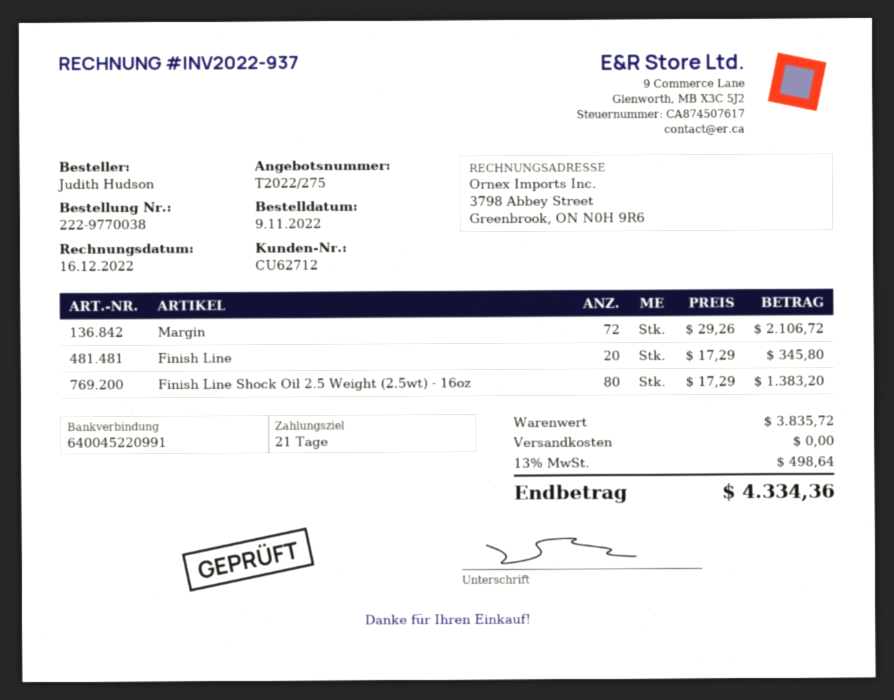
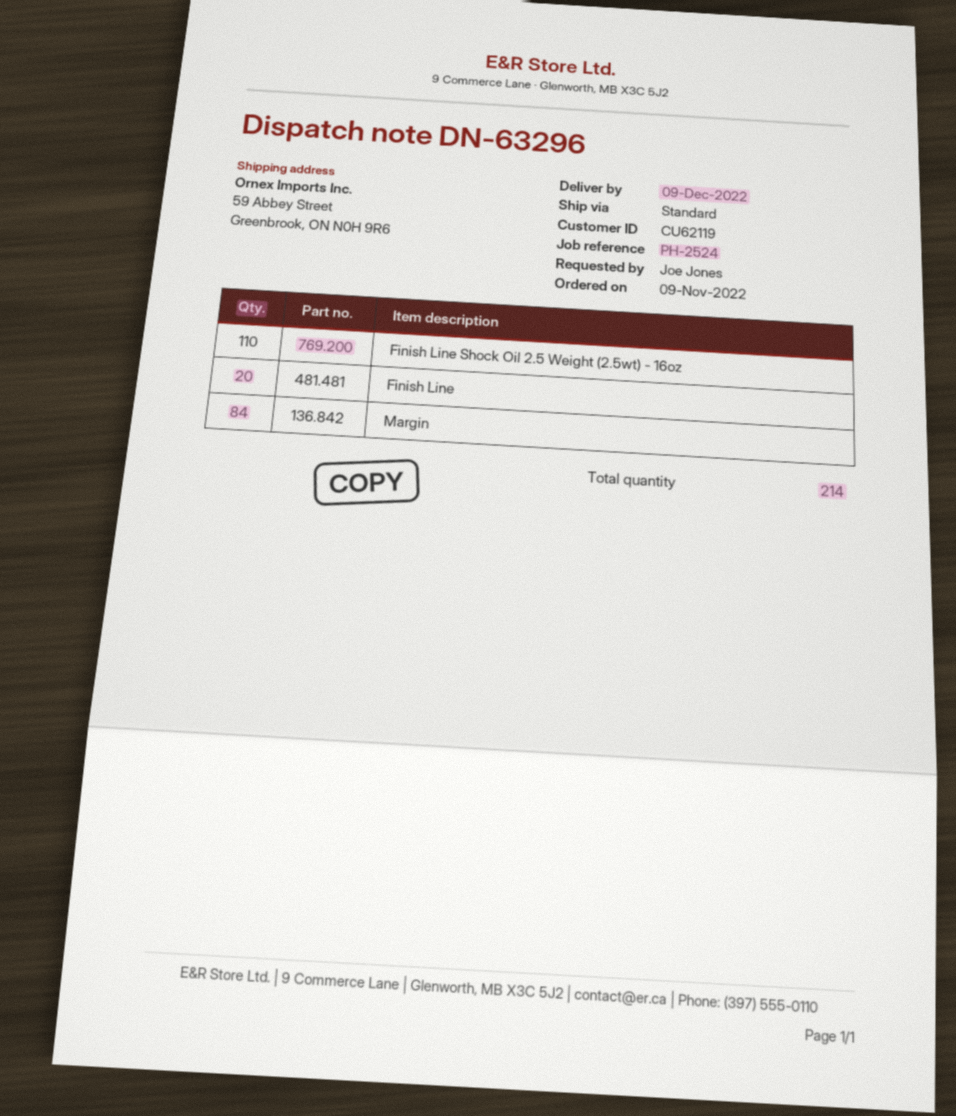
customer number: CU62712 -> CU62119
ordered by: Judith Hudson -> Joe Jones
Margin: 72 -> 84
Finish Line Shock Oil 2.5 Weight (2.5wt) - 16oz: 80 -> 110

